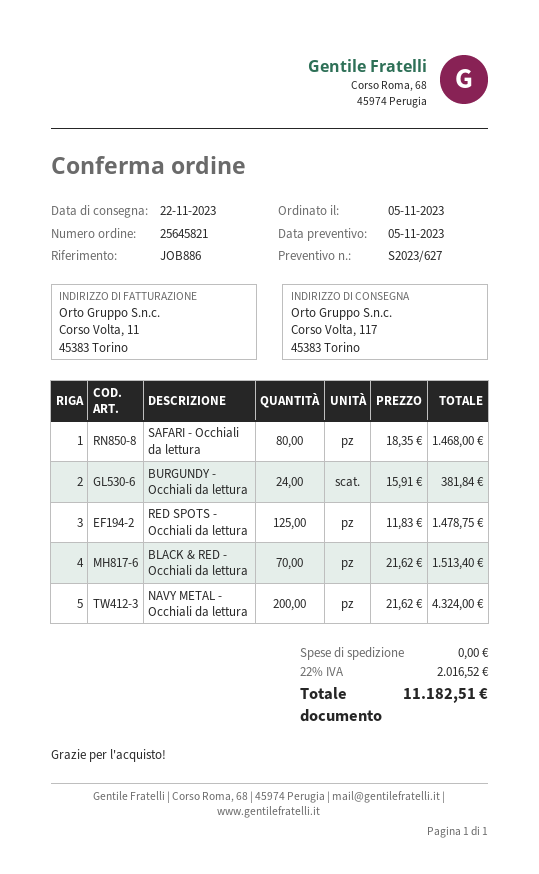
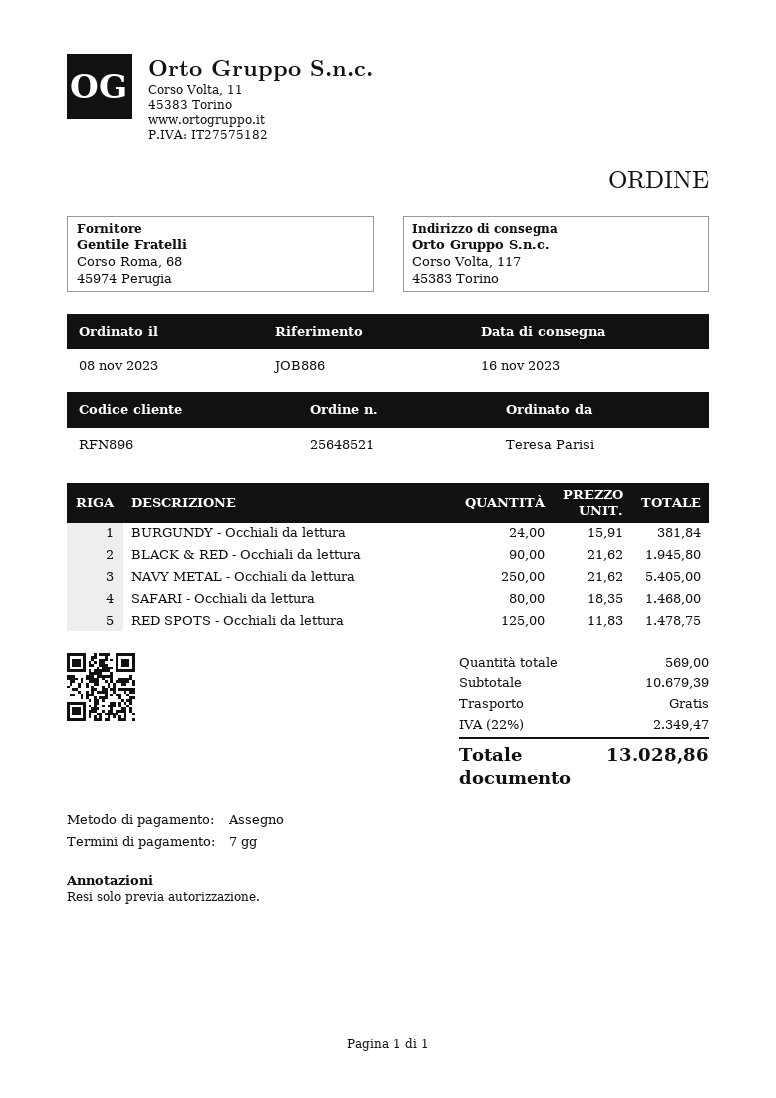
order number: 25645821 -> 25648521
order date: 2023-11-05 -> 2023-11-08
delivery date: 2023-11-22 -> 2023-11-16
BLACK & RED - Occhiali da lettura: 70 x 21.62 = 1513.40 -> 90 x 21.62 = 1945.80
NAVY METAL - Occhiali da lettura: 200 x 21.62 = 4324.00 -> 250 x 21.62 = 5405.00
tax: 22% = 2016.52 -> 22% = 2349.47
total: 11182.51 -> 13028.86

